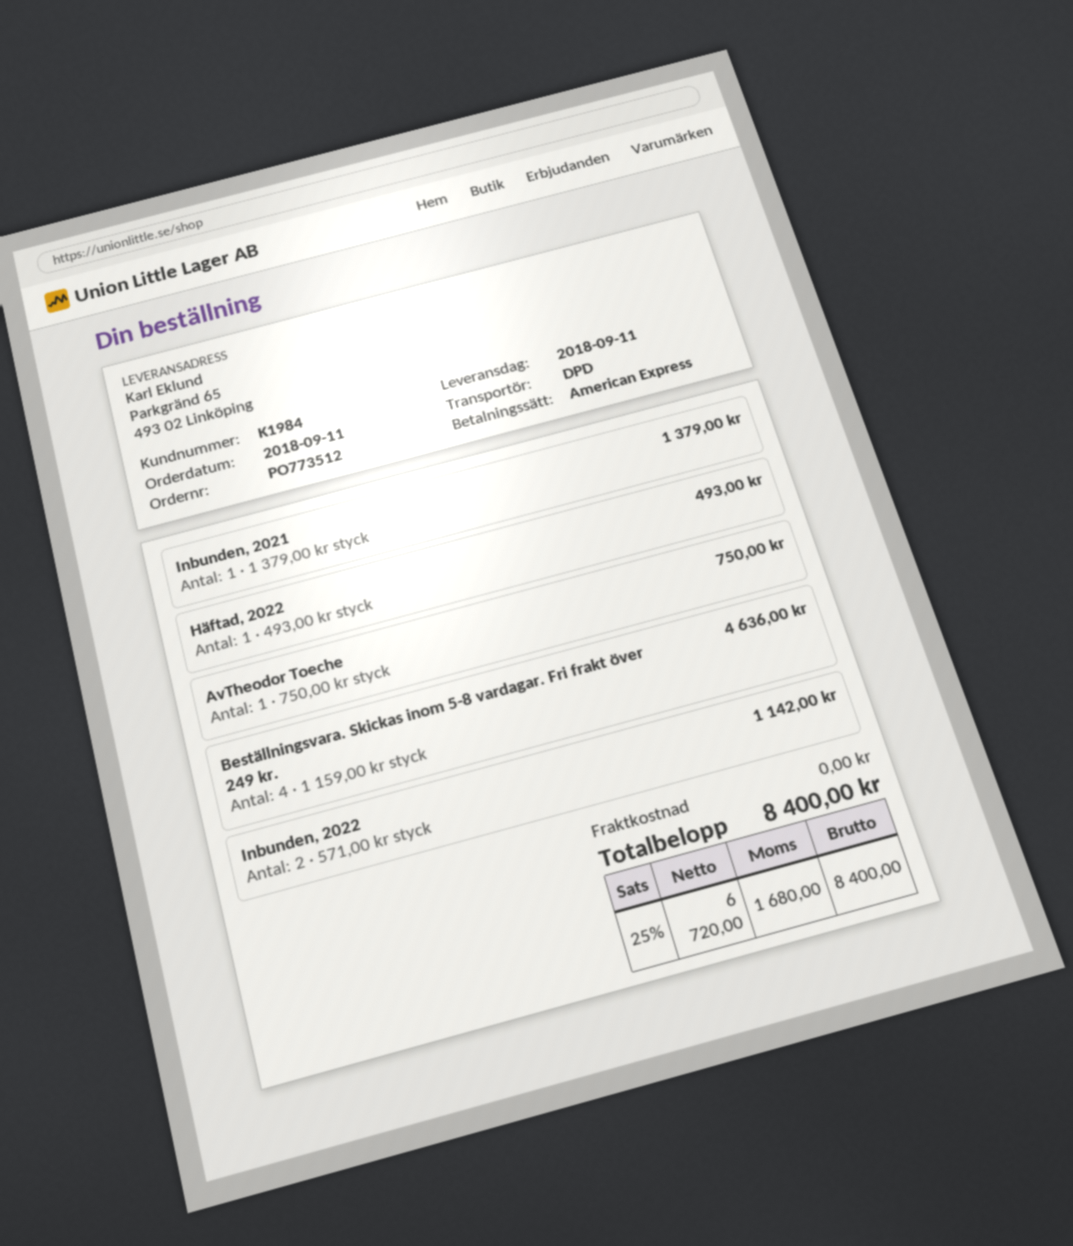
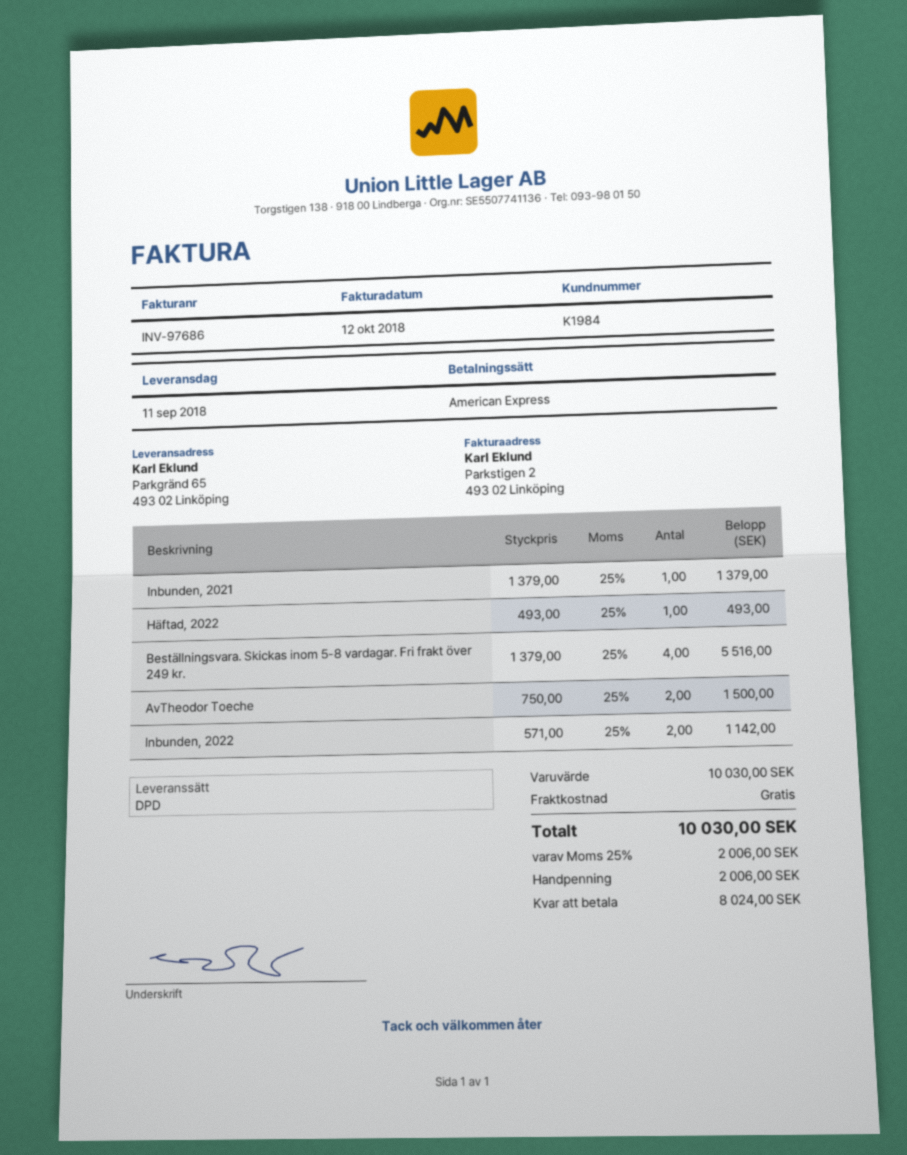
AvTheodor Toeche: 1 x 750.00 = 750.00 -> 2 x 750.00 = 1500.00
Beställningsvara. Skickas inom 5-8 vardagar. Fri frakt över 249 kr.: 4 x 1159.00 = 4636.00 -> 4 x 1379.00 = 5516.00
tax: 25% = 1680.00 -> 25% = 2006.00
total: 8400.00 -> 10030.00

